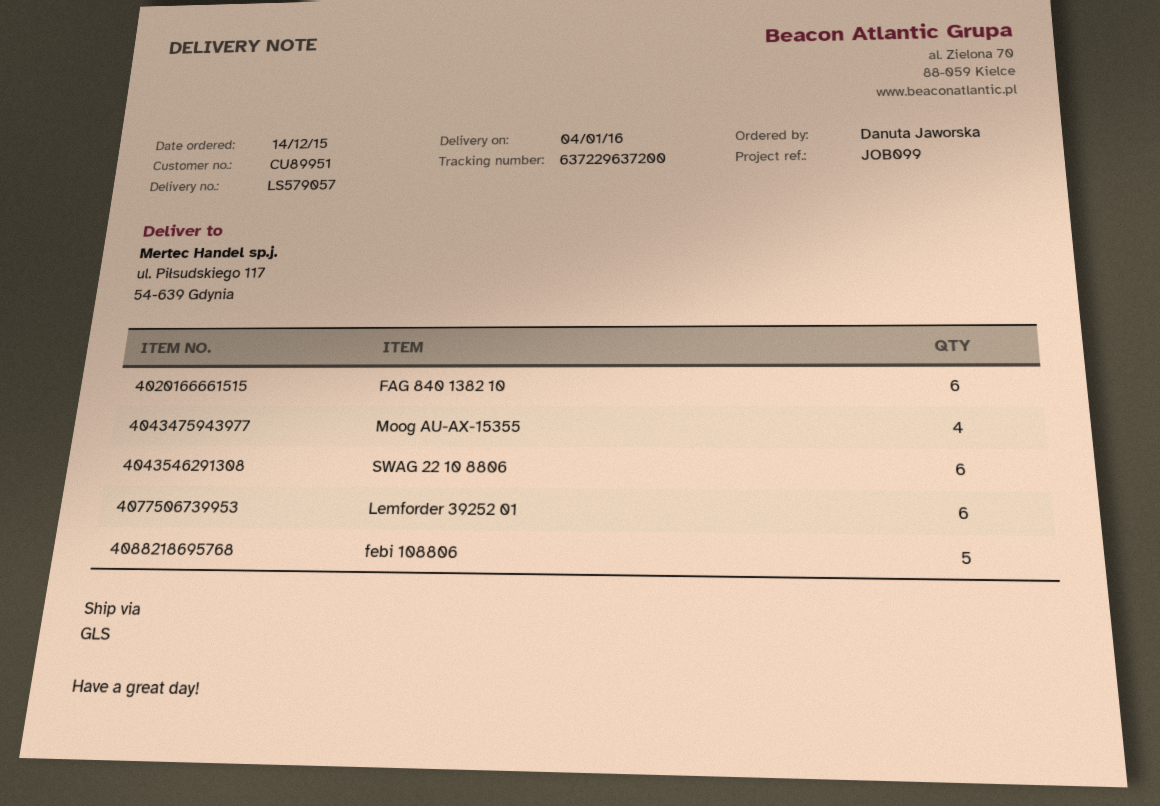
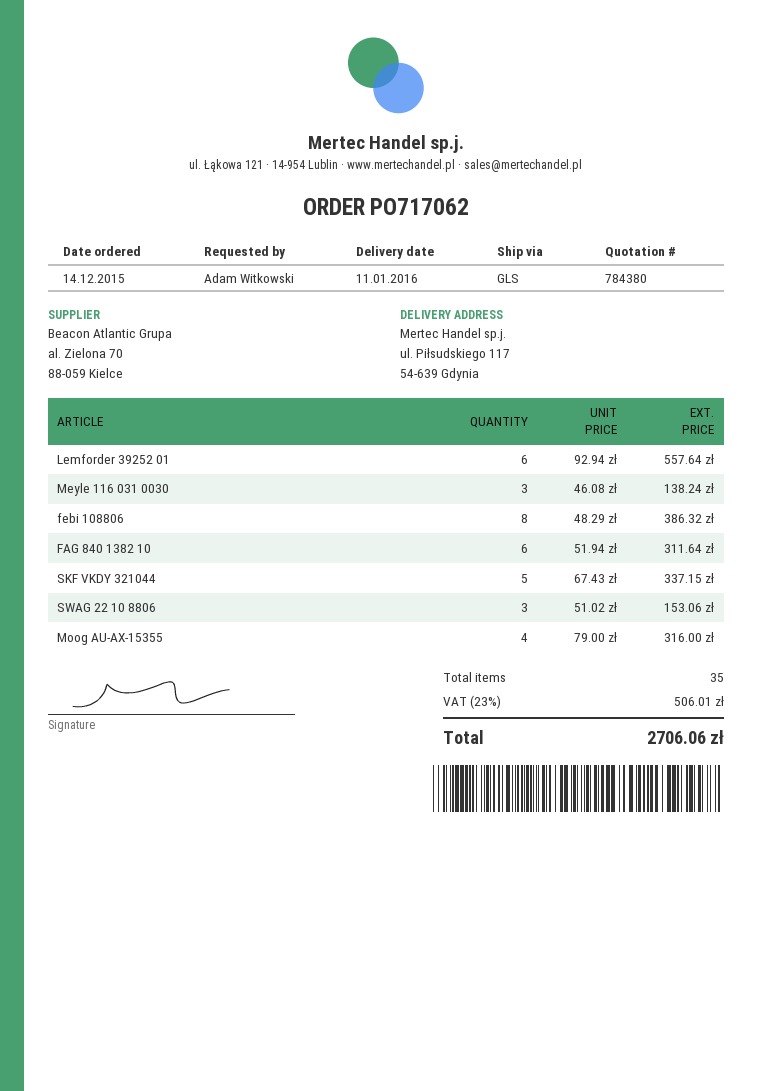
delivery date: 2016-01-04 -> 2016-01-11
ordered by: Danuta Jaworska -> Adam Witkowski
SWAG 22 10 8806: 6 -> 3
febi 108806: 5 -> 8
Meyle 116 031 0030: none -> 3
SKF VKDY 321044: none -> 5

